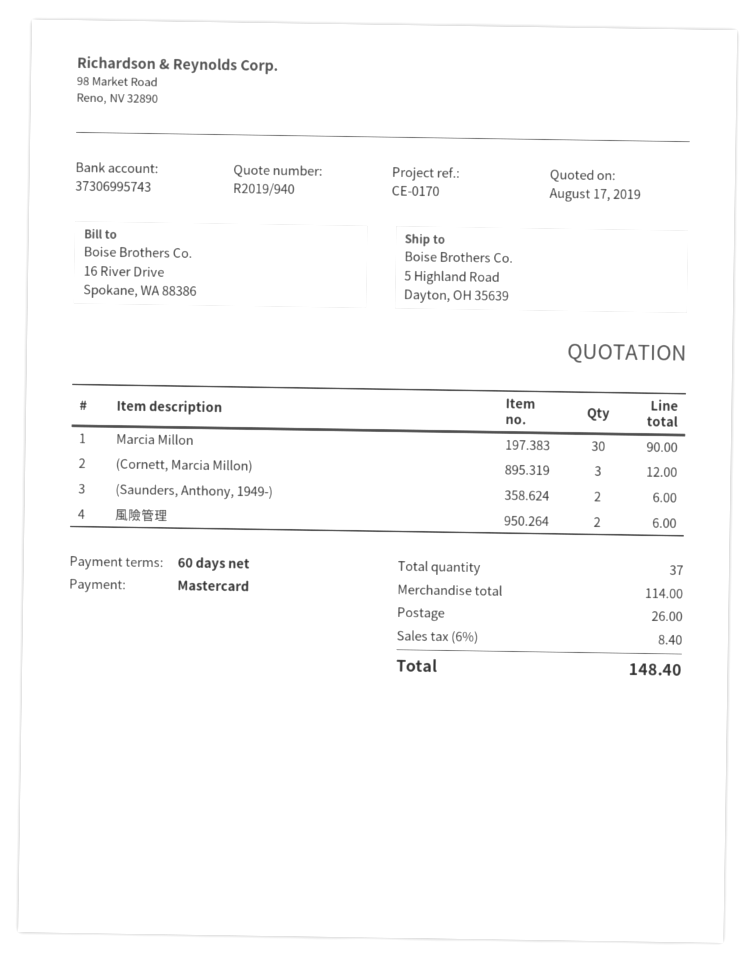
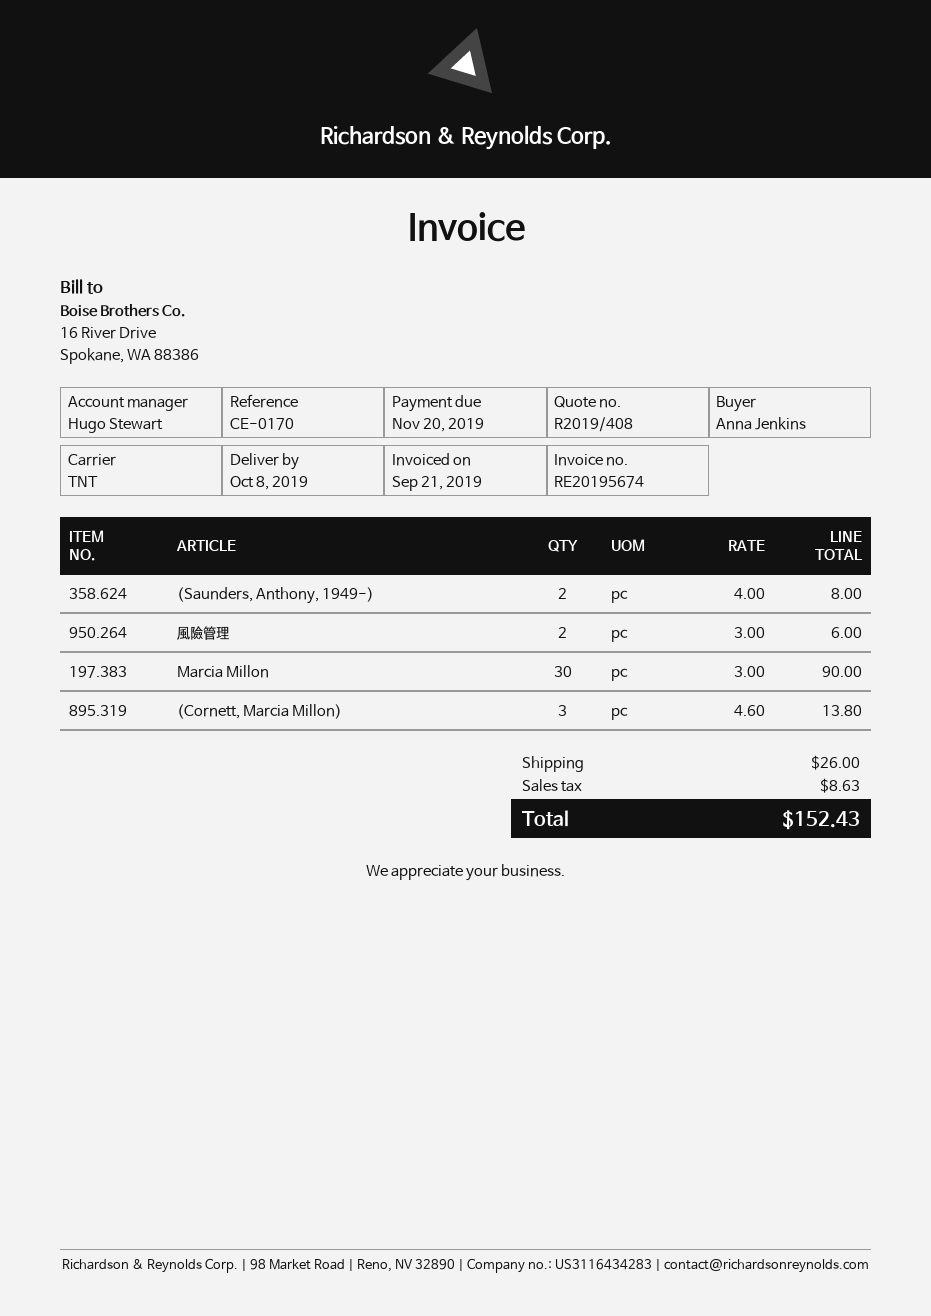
quote number: R2019/940 -> R2019/408
(Cornett, Marcia Millon): 3 for 12.00 -> 3 for 13.80
(Saunders, Anthony, 1949-): 2 for 6.00 -> 2 for 8.00
tax: 8.40 -> 8.63
total: 148.40 -> 152.43

